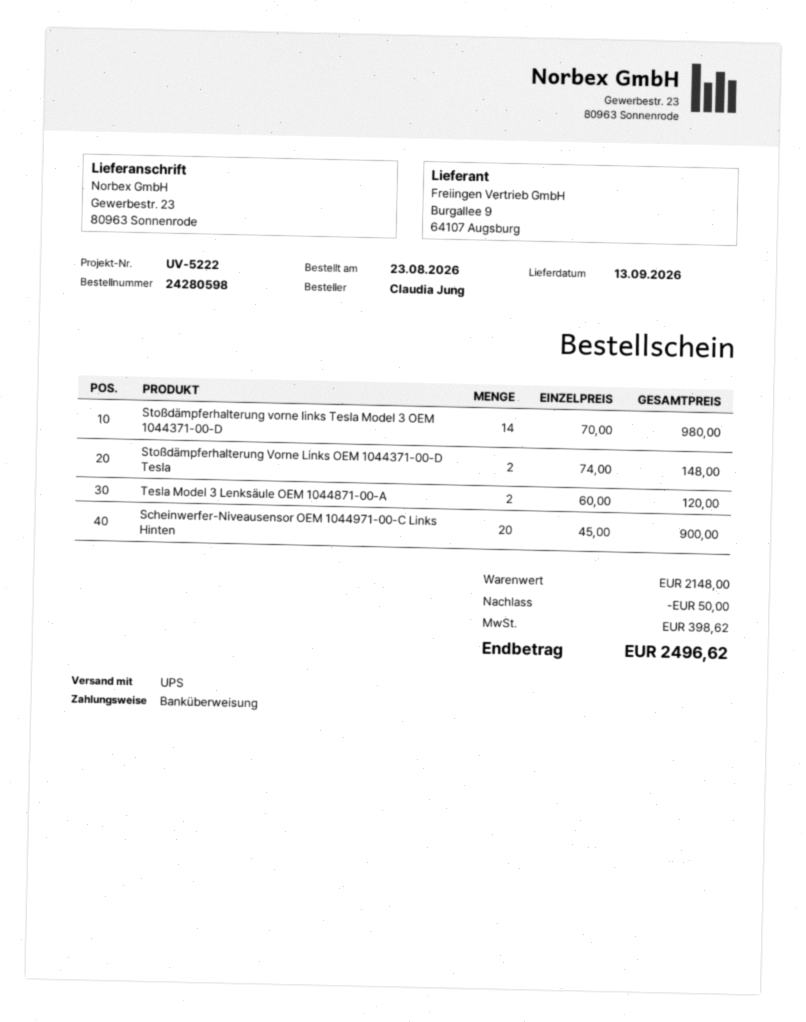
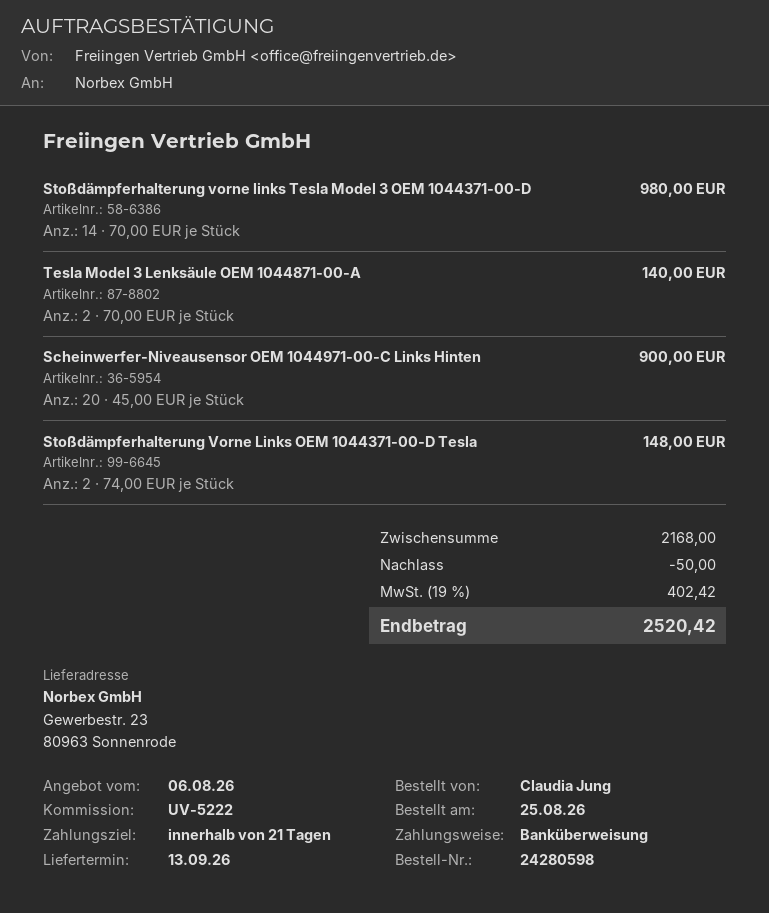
order date: 2026-08-23 -> 2026-08-25
Tesla Model 3 Lenksäule OEM 1044871-00-A: 2 x 60.00 = 120.00 -> 2 x 70.00 = 140.00
subtotal: 2148.00 -> 2168.00
tax: 398.62 -> 402.42
total: 2496.62 -> 2520.42

